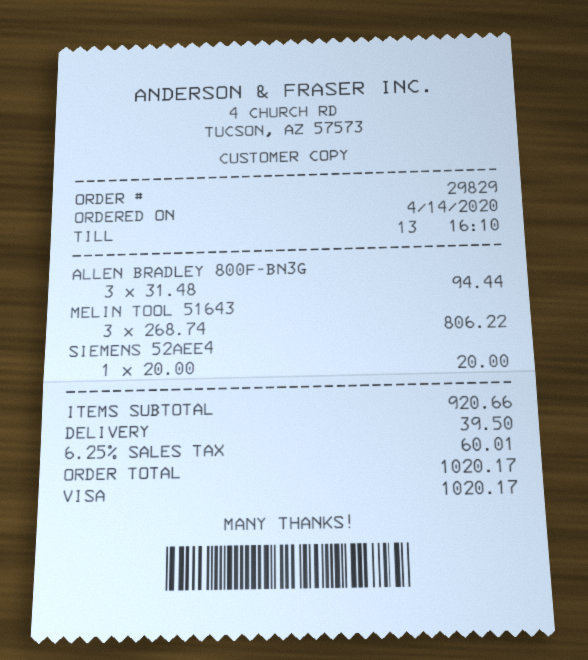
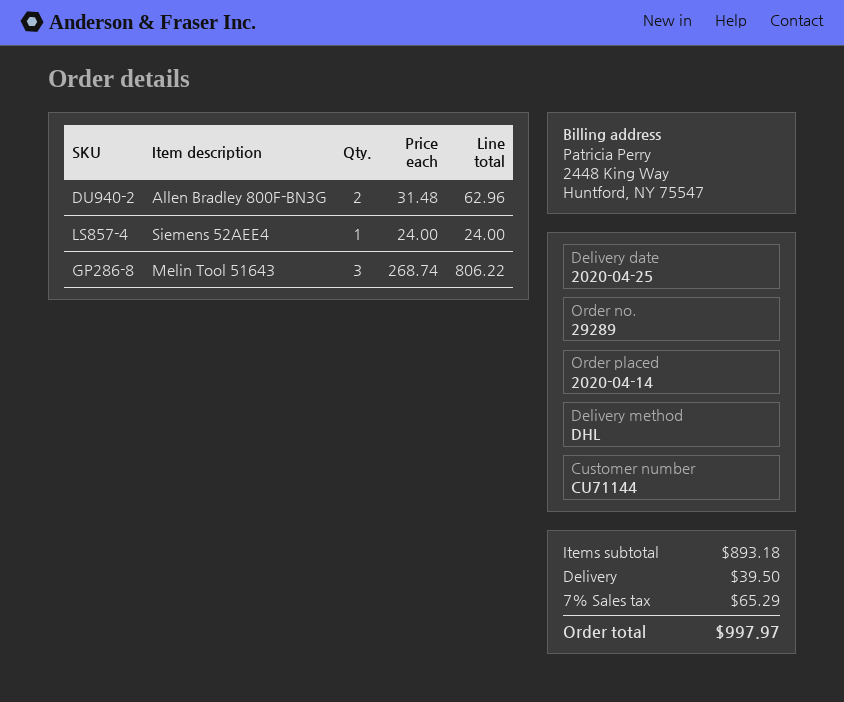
order number: 29829 -> 29289
ALLEN BRADLEY 800F-BN3G: 3 x 31.48 = 94.44 -> 2 x 31.48 = 62.96
SIEMENS 52AEE4: 1 x 20.00 = 20.00 -> 1 x 24.00 = 24.00
subtotal: 920.66 -> 893.18
tax: 6.25% = 60.01 -> 7% = 65.29
total: 1020.17 -> 997.97

